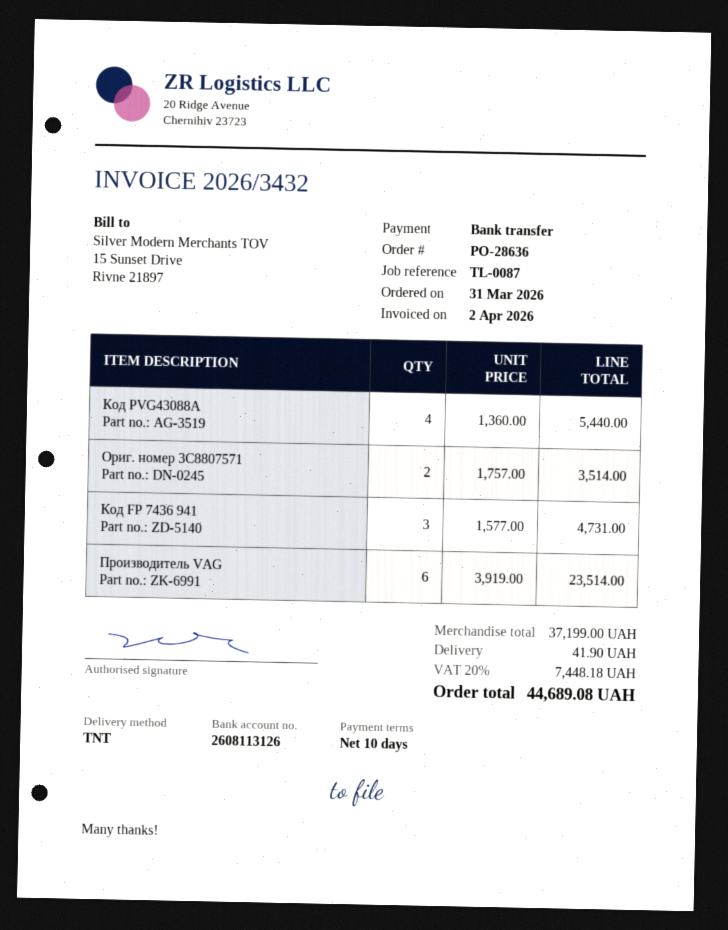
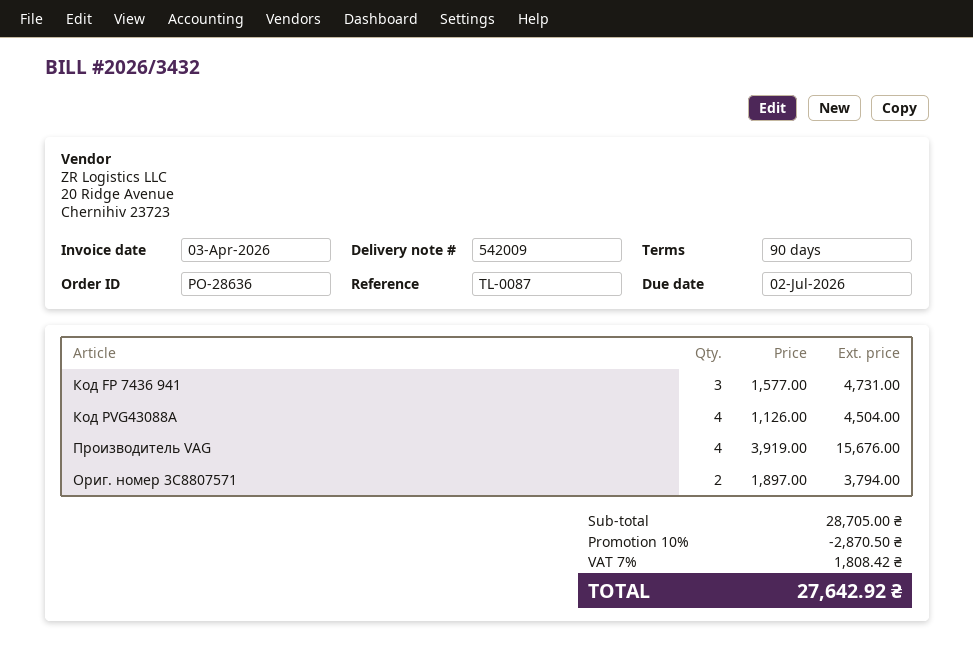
invoice date: 2026-04-02 -> 2026-04-03
payment terms: 10 days -> 90 days
Код PVG43088A: 4 x 1360.00 = 5440.00 -> 4 x 1126.00 = 4504.00
Ориг. номер 3C8807571: 2 x 1757.00 = 3514.00 -> 2 x 1897.00 = 3794.00
Производитель VAG: 6 x 3919.00 = 23514.00 -> 4 x 3919.00 = 15676.00
subtotal: 37199.00 -> 28705.00
discount: none -> 10% = 2870.50
shipping: 41.90 -> none
tax: 20% = 7448.18 -> 7% = 1808.42
total: 44689.08 -> 27642.92

